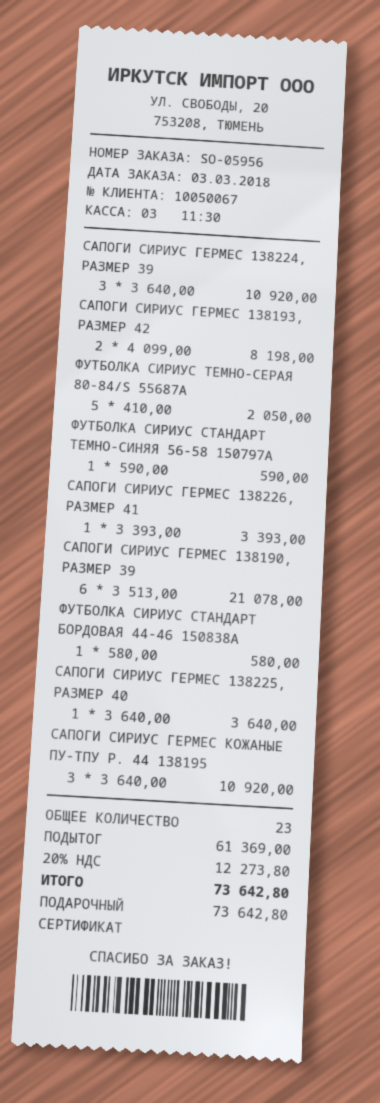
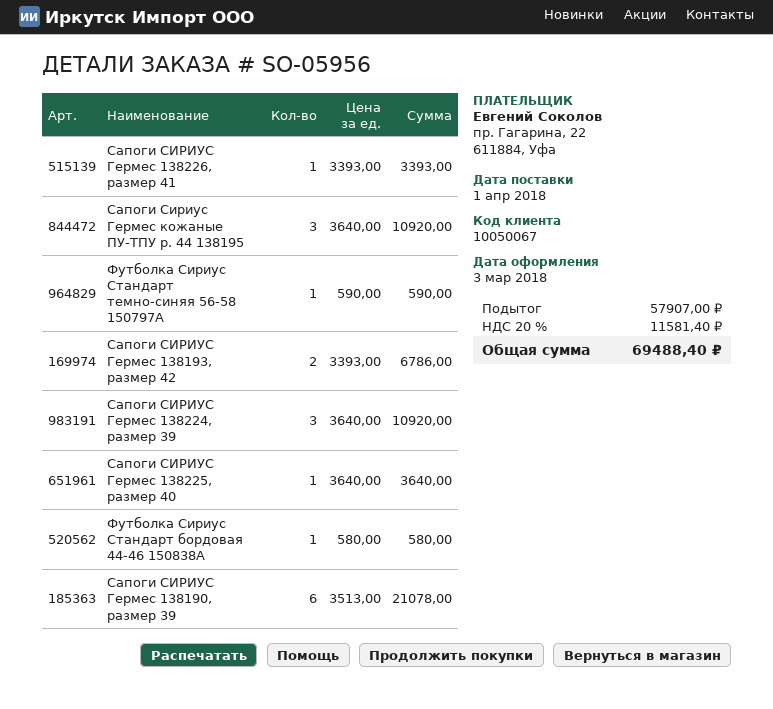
САПОГИ СИРИУС ГЕРМЕС 138193, РАЗМЕР 42: 2 x 4099.00 = 8198.00 -> 2 x 3393.00 = 6786.00
ФУТБОЛКА СИРИУС ТЕМНО-СЕРАЯ 80-84/S 55687А: 5 x 410.00 = 2050.00 -> none
subtotal: 61369.00 -> 57907.00
tax: 20% = 12273.80 -> 20% = 11581.40
total: 73642.80 -> 69488.40

